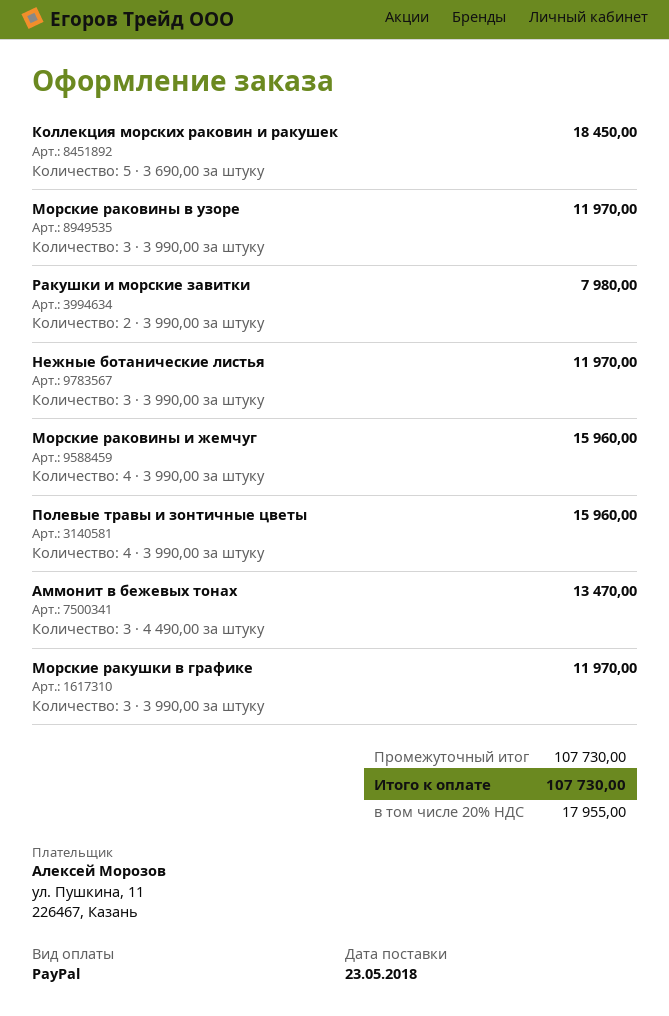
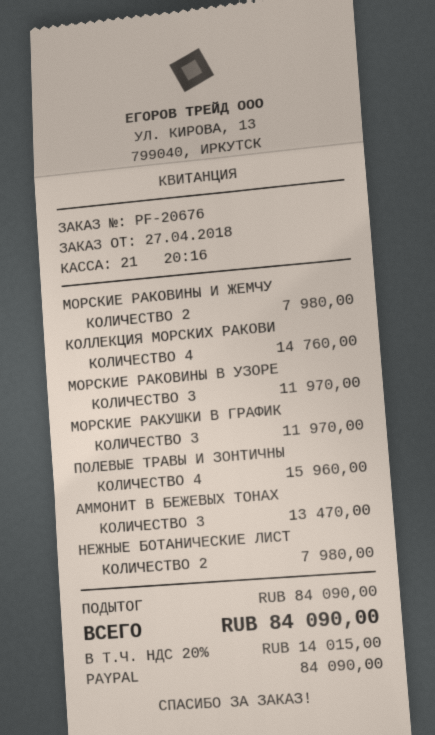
Коллекция морских раковин и ракушек: 5 for 18450.00 -> 4 for 14760.00
Ракушки и морские завитки: 2 for 7980.00 -> none
Нежные ботанические листья: 3 for 11970.00 -> 2 for 7980.00
Морские раковины и жемчуг: 4 for 15960.00 -> 2 for 7980.00
subtotal: 107730.00 -> 84090.00
tax: 20% = 17955.00 -> 20% = 14015.00
total: 107730.00 -> 84090.00

